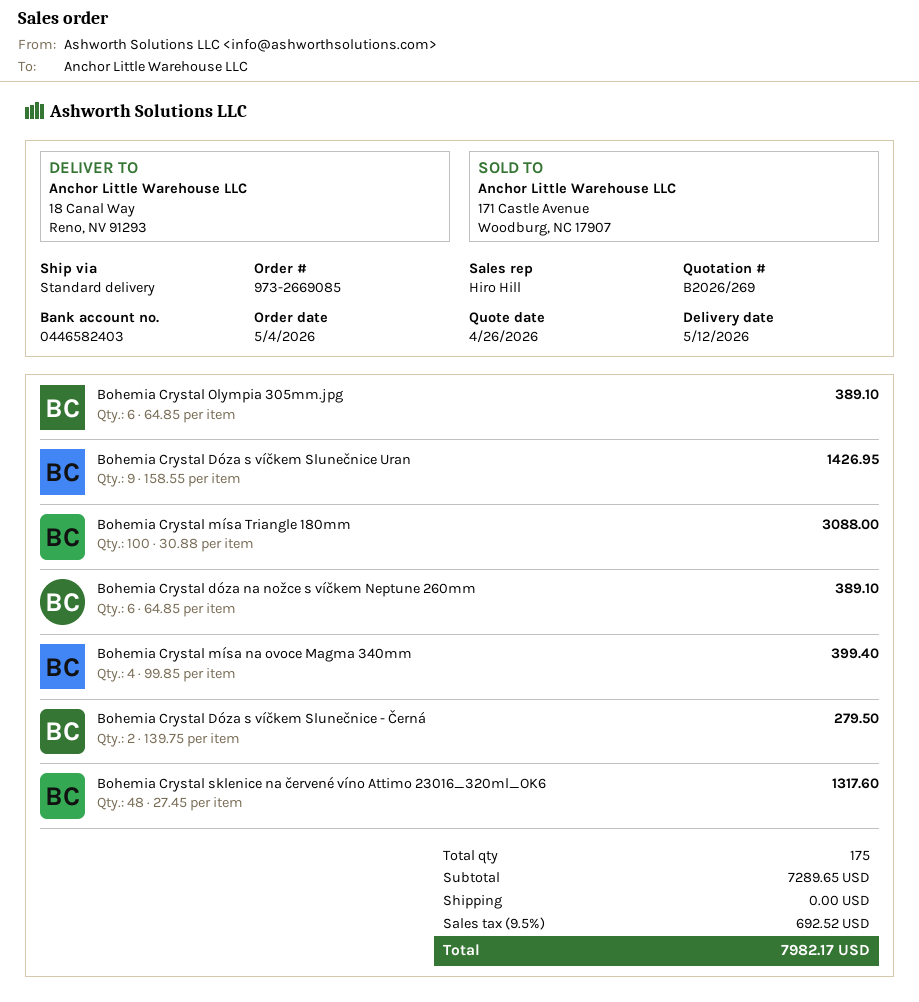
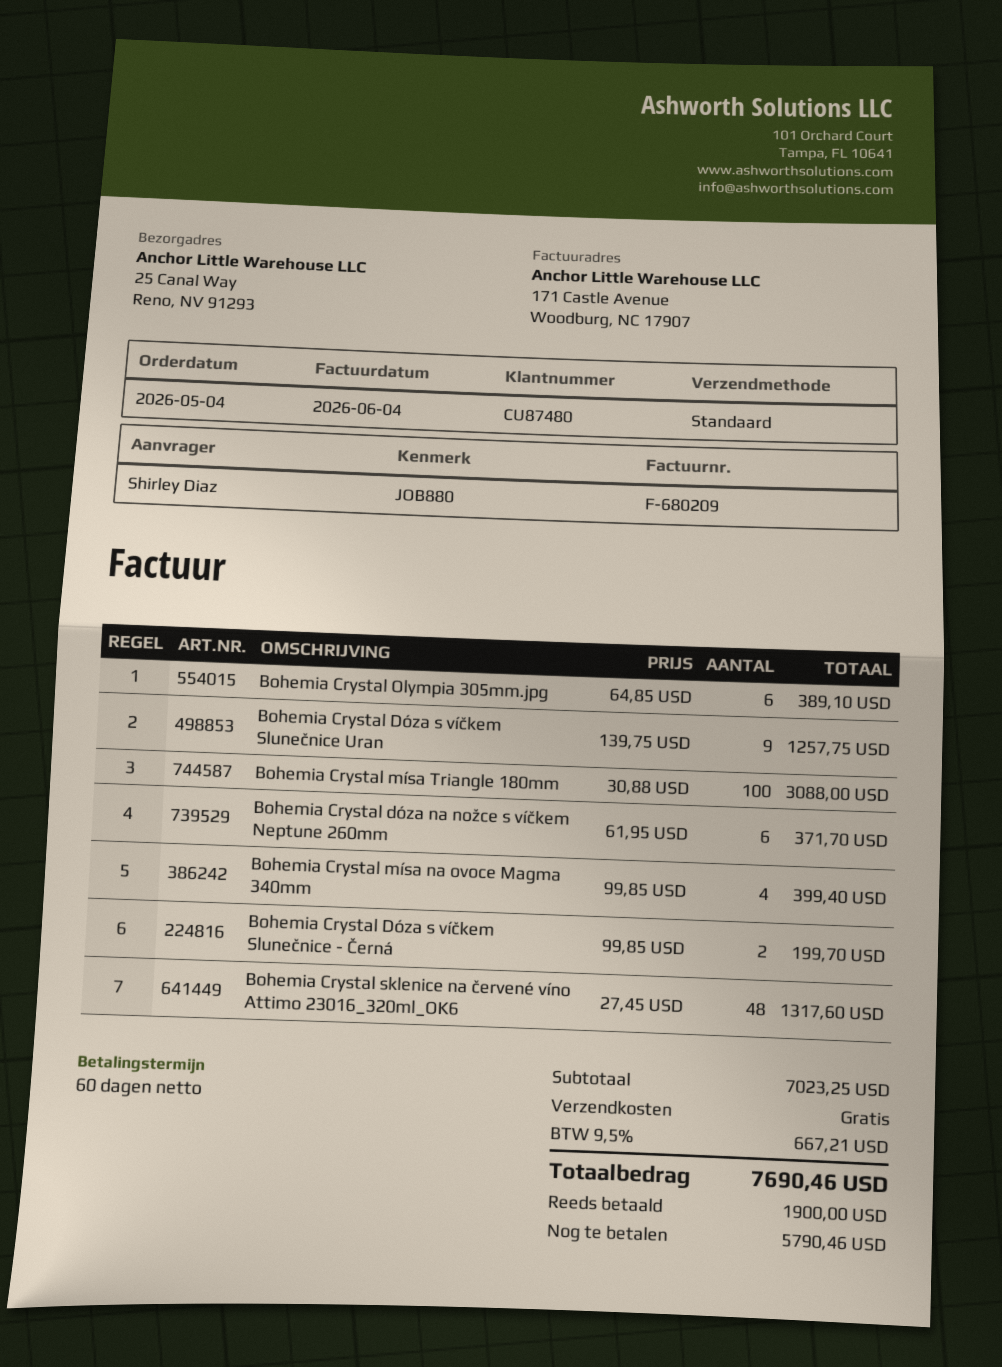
ship to: 18 Canal Way, Reno, NV 91293 -> 25 Canal Way, Reno, NV 91293
Bohemia Crystal Dóza s víčkem Slunečnice Uran: 9 x 158.55 = 1426.95 -> 9 x 139.75 = 1257.75
Bohemia Crystal dóza na nožce s víčkem Neptune 260mm: 6 x 64.85 = 389.10 -> 6 x 61.95 = 371.70
Bohemia Crystal Dóza s víčkem Slunečnice - Černá: 2 x 139.75 = 279.50 -> 2 x 99.85 = 199.70
subtotal: 7289.65 -> 7023.25
tax: 9.5% = 692.52 -> 9.5% = 667.21
total: 7982.17 -> 7690.46

